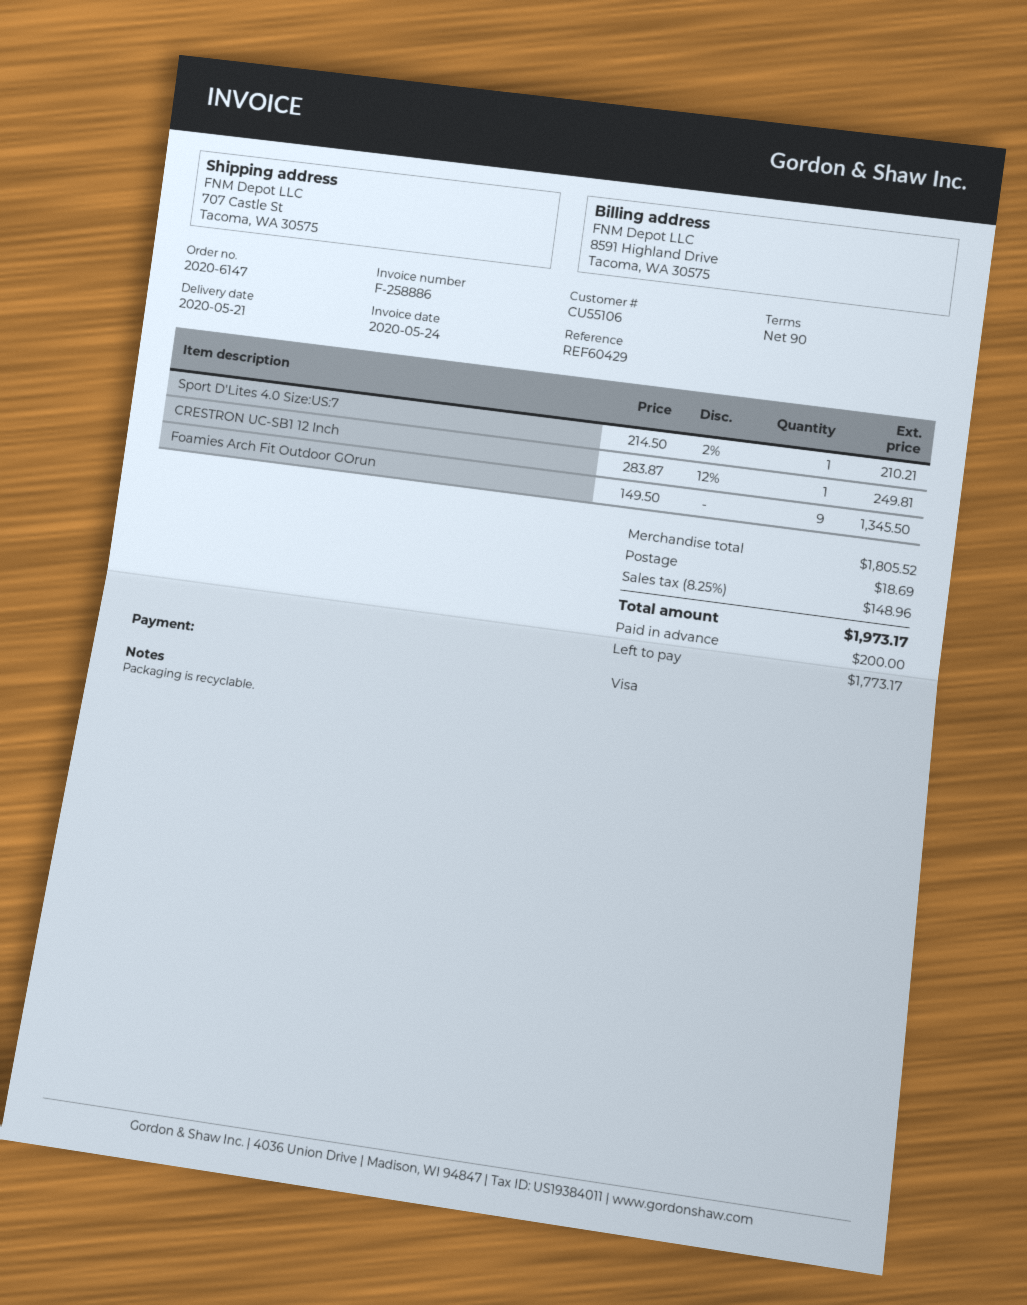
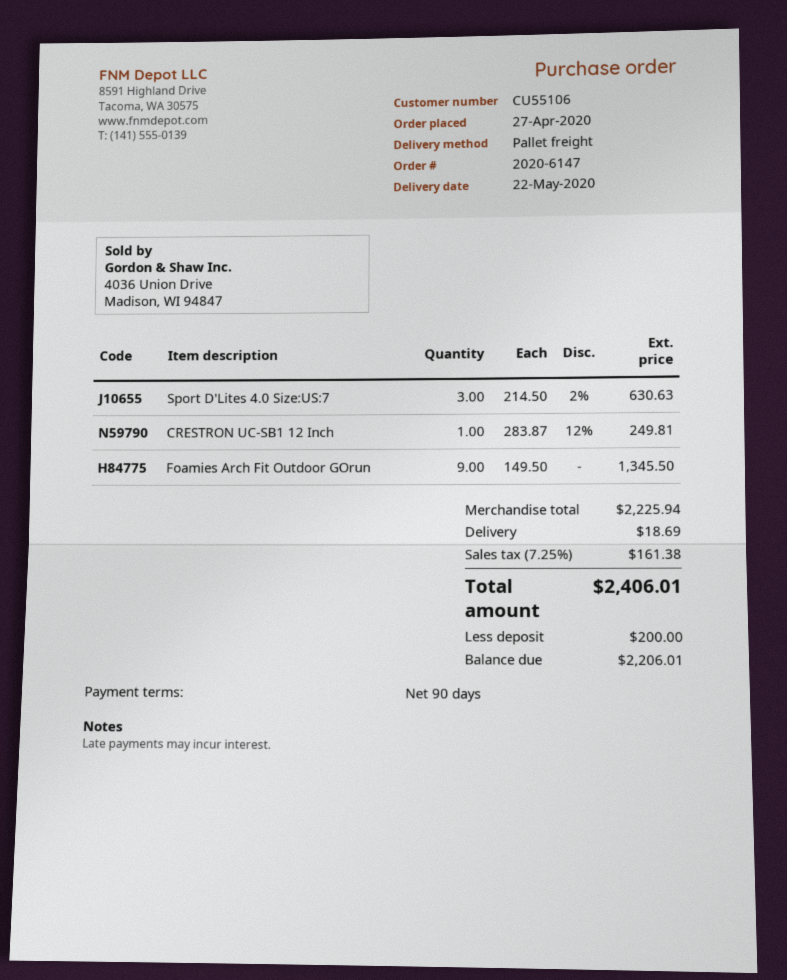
delivery date: 2020-05-21 -> 2020-05-22
Sport D'Lites 4.0 Size:US:7: 1 x 214.50 - 2% = 210.21 -> 3 x 214.50 - 2% = 630.63
subtotal: 1805.52 -> 2225.94
tax: 8.25% = 148.96 -> 7.25% = 161.38
total: 1973.17 -> 2406.01
balance: 1773.17 -> 2206.01

